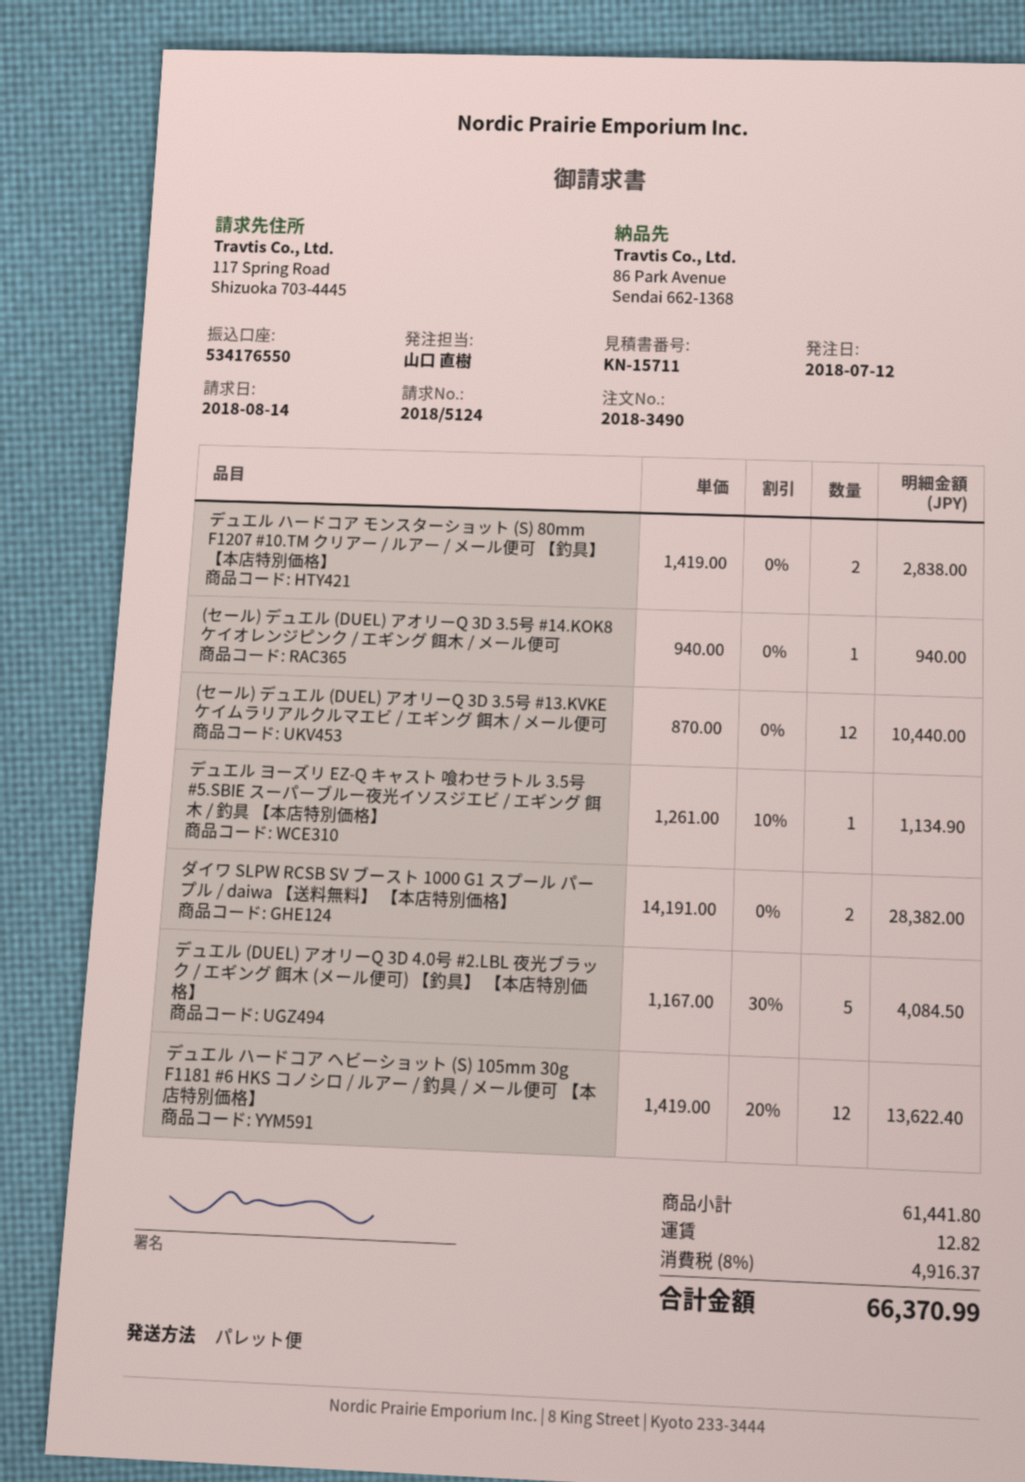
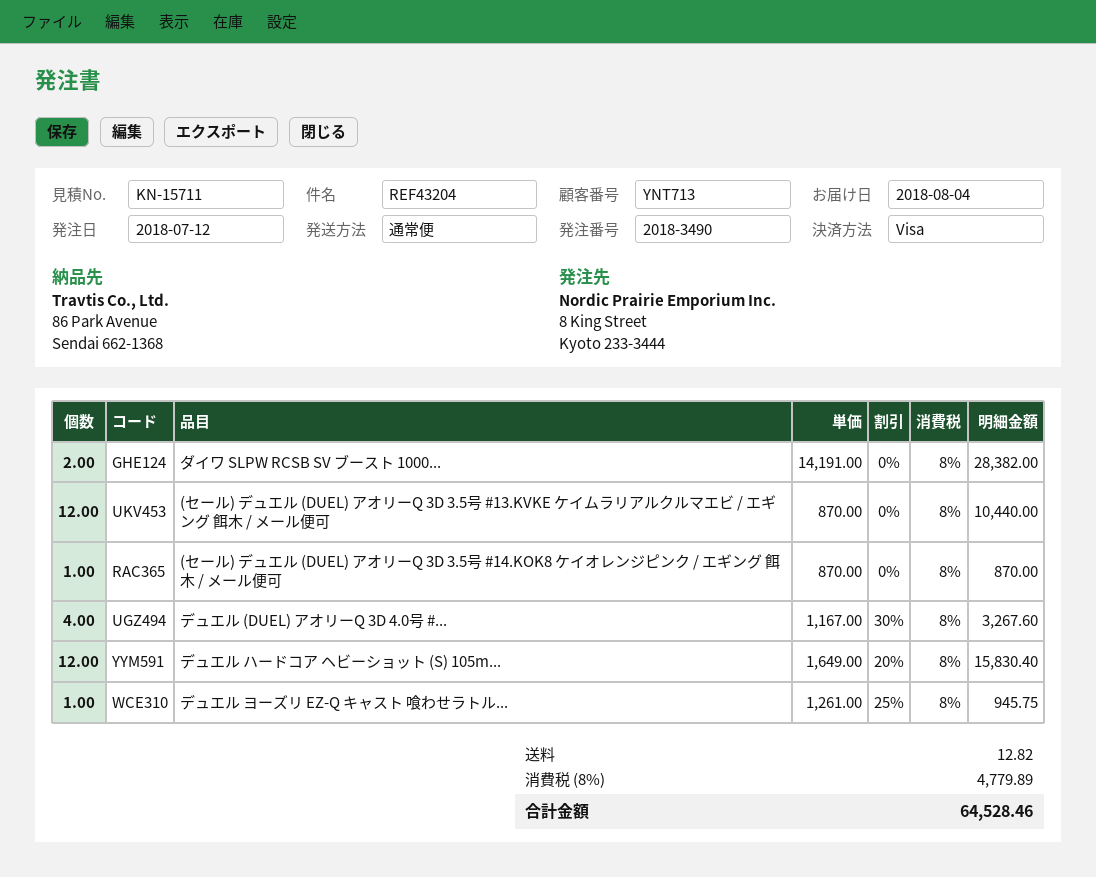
shipping method: pallet freight -> standard
デュエル ハードコア モンスターショット (S) 80mm F1207 #10.TM クリアー / ルアー / メール便可 【釣具】 【本店特別価格】: 2 x 1419.00 = 2838.00 -> none
(セール) デュエル (DUEL) アオリーQ 3D 3.5号 #14.KOK8 ケイオレンジピンク / エギング 餌木 / メール便可: 1 x 940.00 = 940.00 -> 1 x 870.00 = 870.00
デュエル ヨーズリ EZ-Q キャスト 喰わせラトル 3.5号 #5.SBIE スーパーブルー夜光イソスジエビ / エギング 餌木 / 釣具 【本店特別価格】: 1 x 1261.00 - 10% = 1134.90 -> 1 x 1261.00 - 25% = 945.75
デュエル (DUEL) アオリーQ 3D 4.0号 #2.LBL 夜光ブラック / エギング 餌木 (メール便可) 【釣具】 【本店特別価格】: 5 x 1167.00 - 30% = 4084.50 -> 4 x 1167.00 - 30% = 3267.60
デュエル ハードコア ヘビーショット (S) 105mm 30g F1181 #6 HKS コノシロ / ルアー / 釣具 / メール便可 【本店特別価格】: 12 x 1419.00 - 20% = 13622.40 -> 12 x 1649.00 - 20% = 15830.40
tax: 8% = 4916.37 -> 8% = 4779.89
total: 66370.99 -> 64528.46

